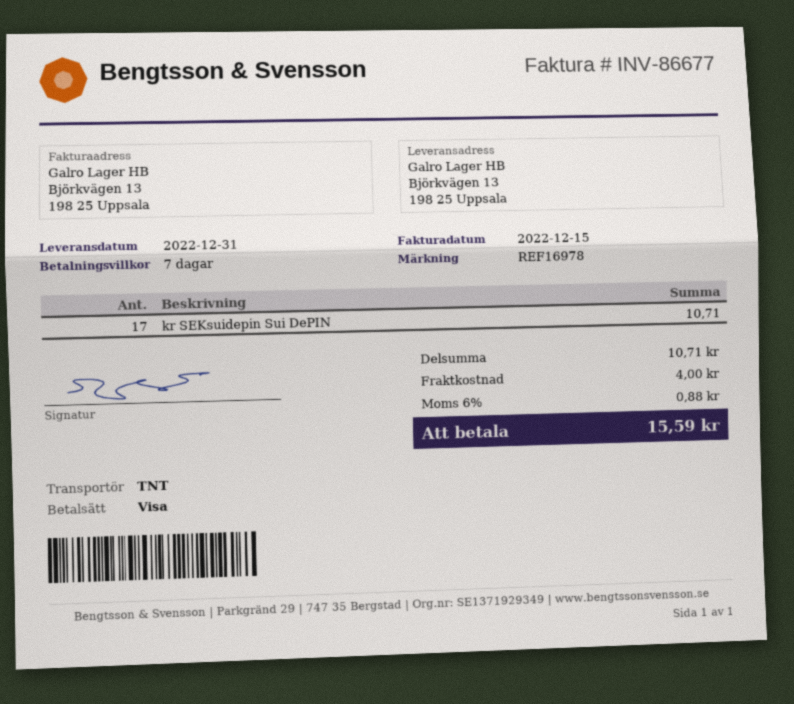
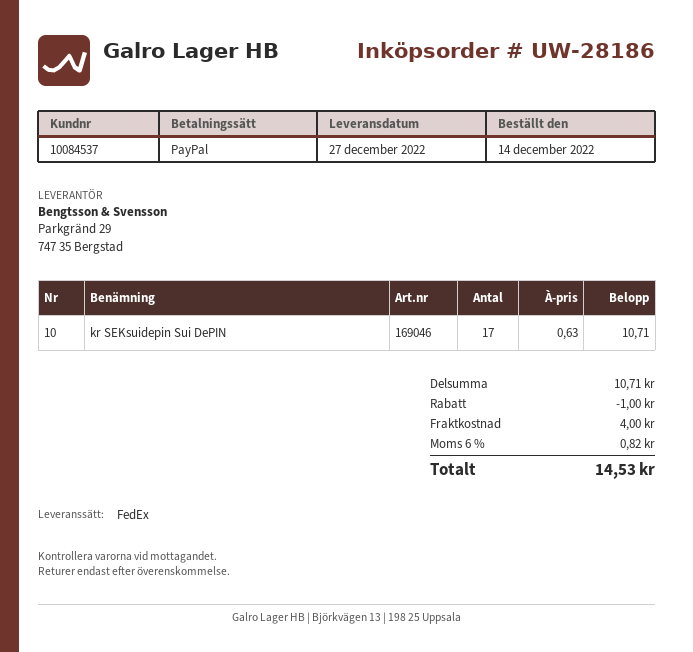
delivery date: 2022-12-31 -> 2022-12-27
payment method: Visa -> PayPal
shipping method: TNT -> FedEx
discount: none -> 1.00
tax: 6% = 0.88 -> 6% = 0.82
total: 15.59 -> 14.53

